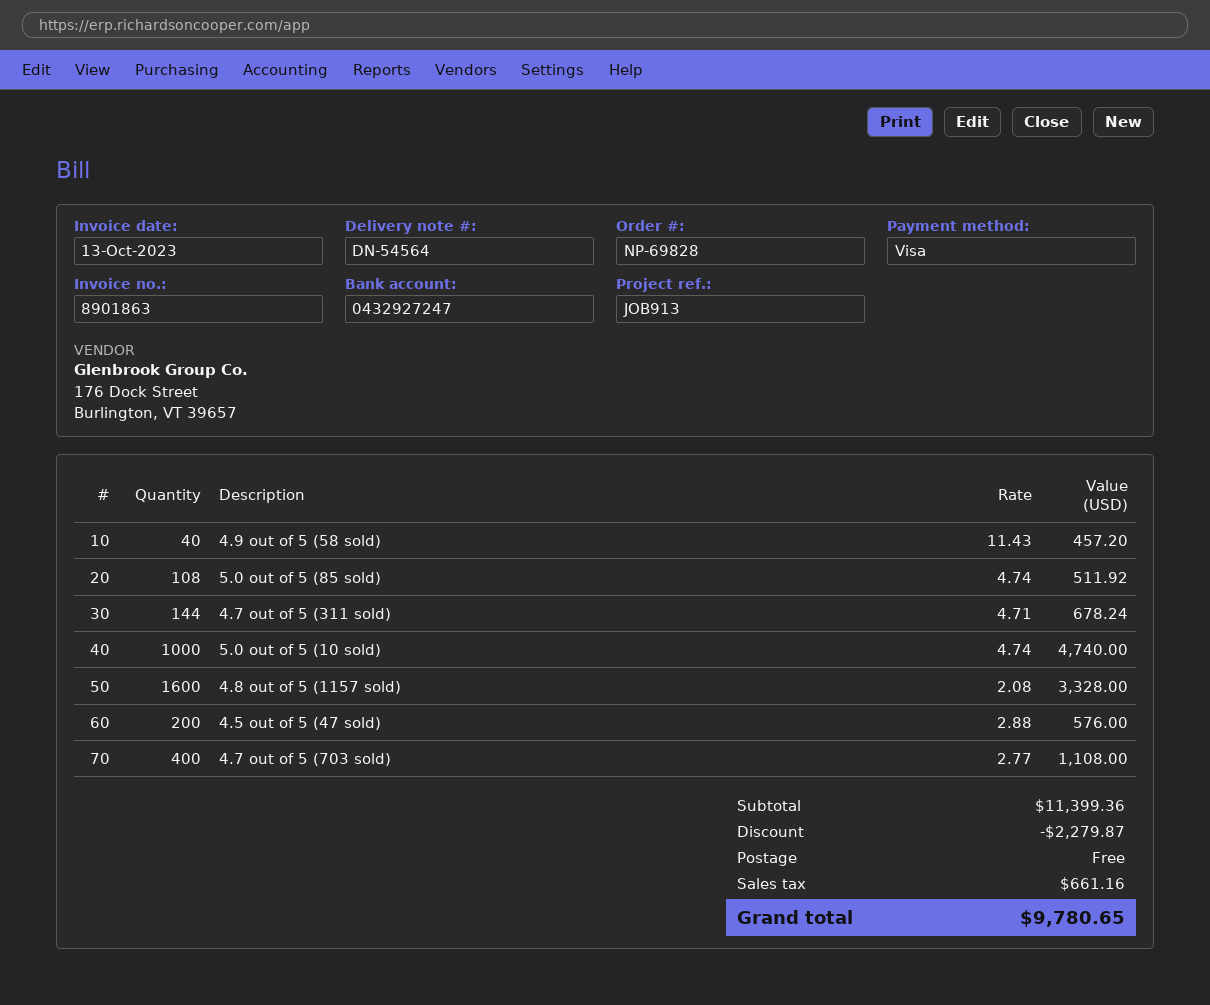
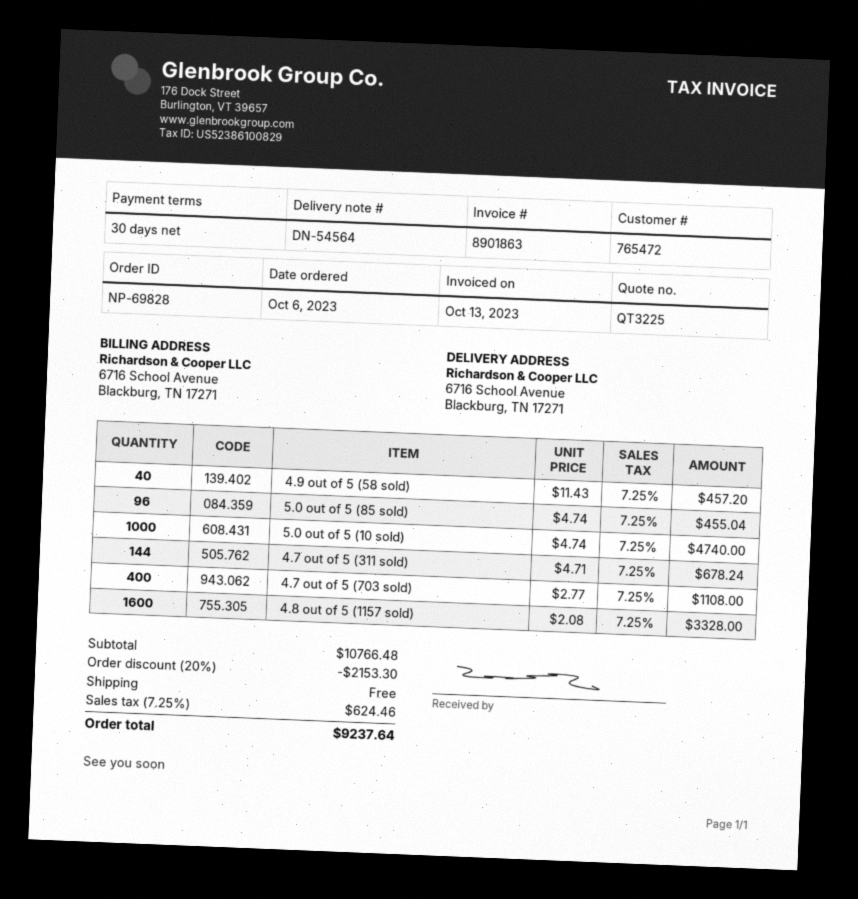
5.0 out of 5 (85 sold): 108 x 4.74 = 511.92 -> 96 x 4.74 = 455.04
4.5 out of 5 (47 sold): 200 x 2.88 = 576.00 -> none
subtotal: 11399.36 -> 10766.48
discount: 2279.87 -> 2153.30
tax: 661.16 -> 624.46
total: 9780.65 -> 9237.64

